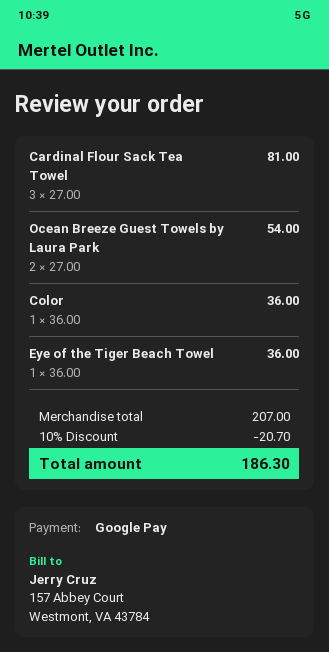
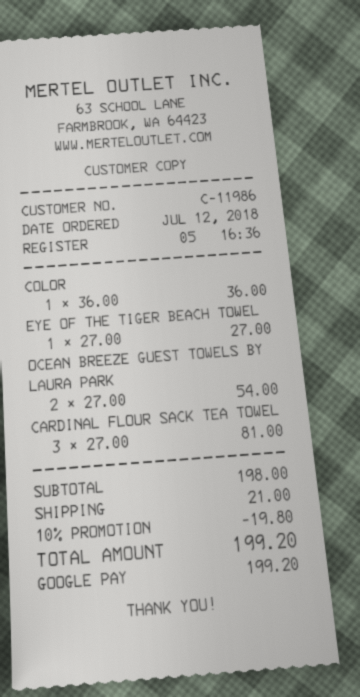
Eye of the Tiger Beach Towel: 1 x 36.00 = 36.00 -> 1 x 27.00 = 27.00
subtotal: 207.00 -> 198.00
discount: 10% = 20.70 -> 10% = 19.80
shipping: none -> 21.00
total: 186.30 -> 199.20

